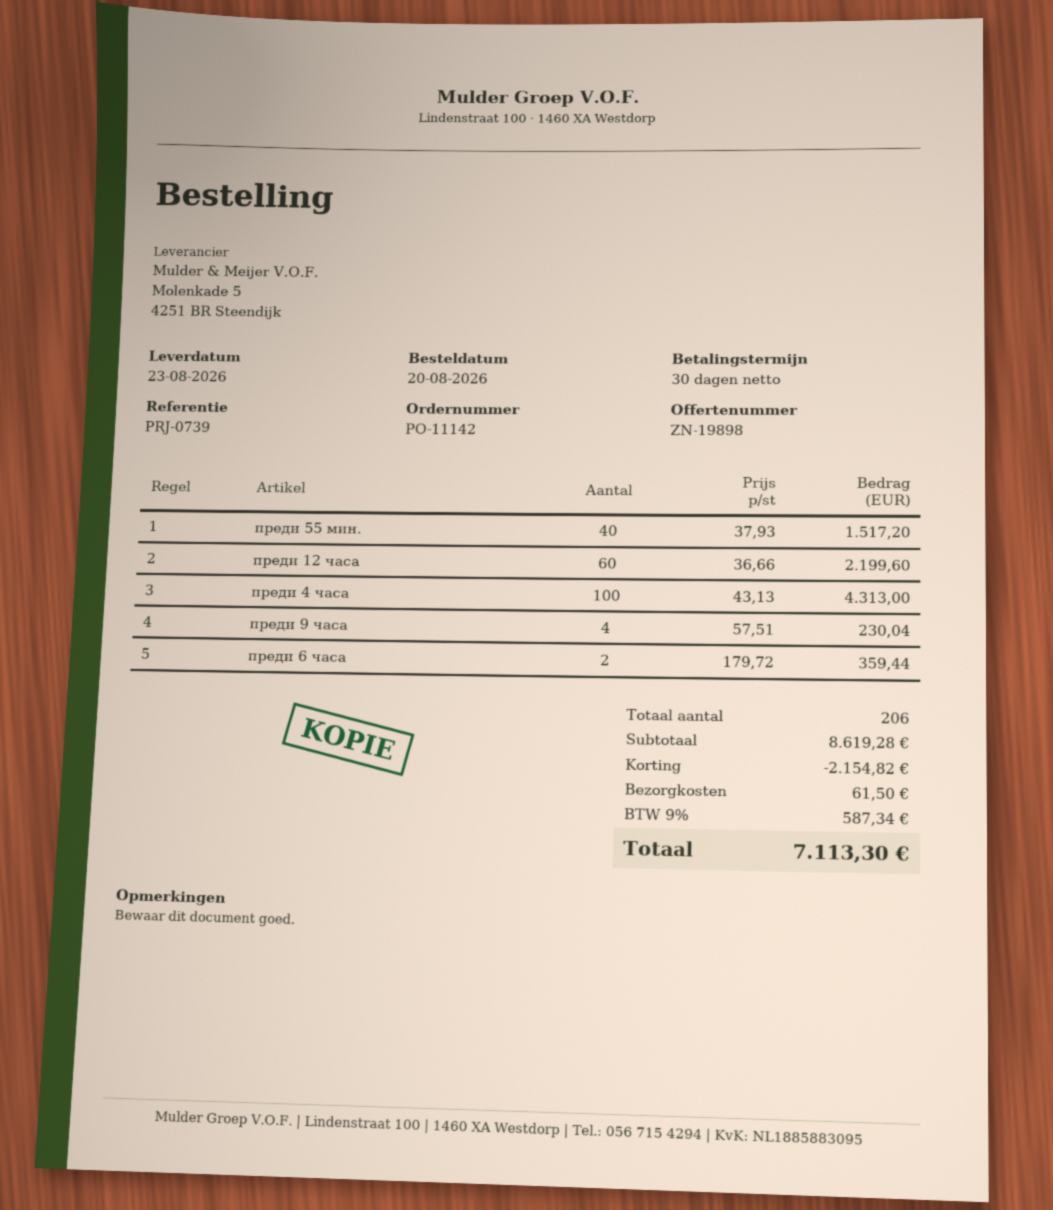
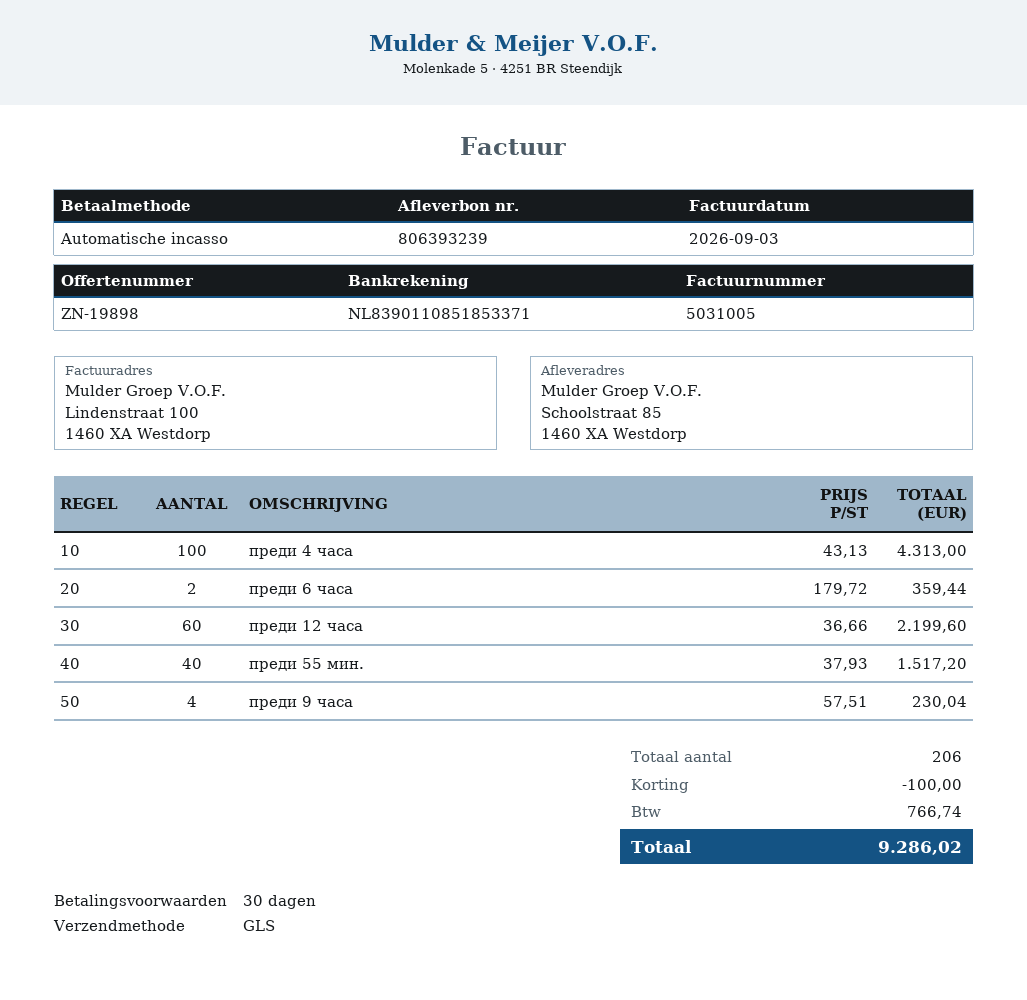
discount: 2154.82 -> 100.00
shipping: 61.50 -> none
tax: 587.34 -> 766.74
total: 7113.30 -> 9286.02

